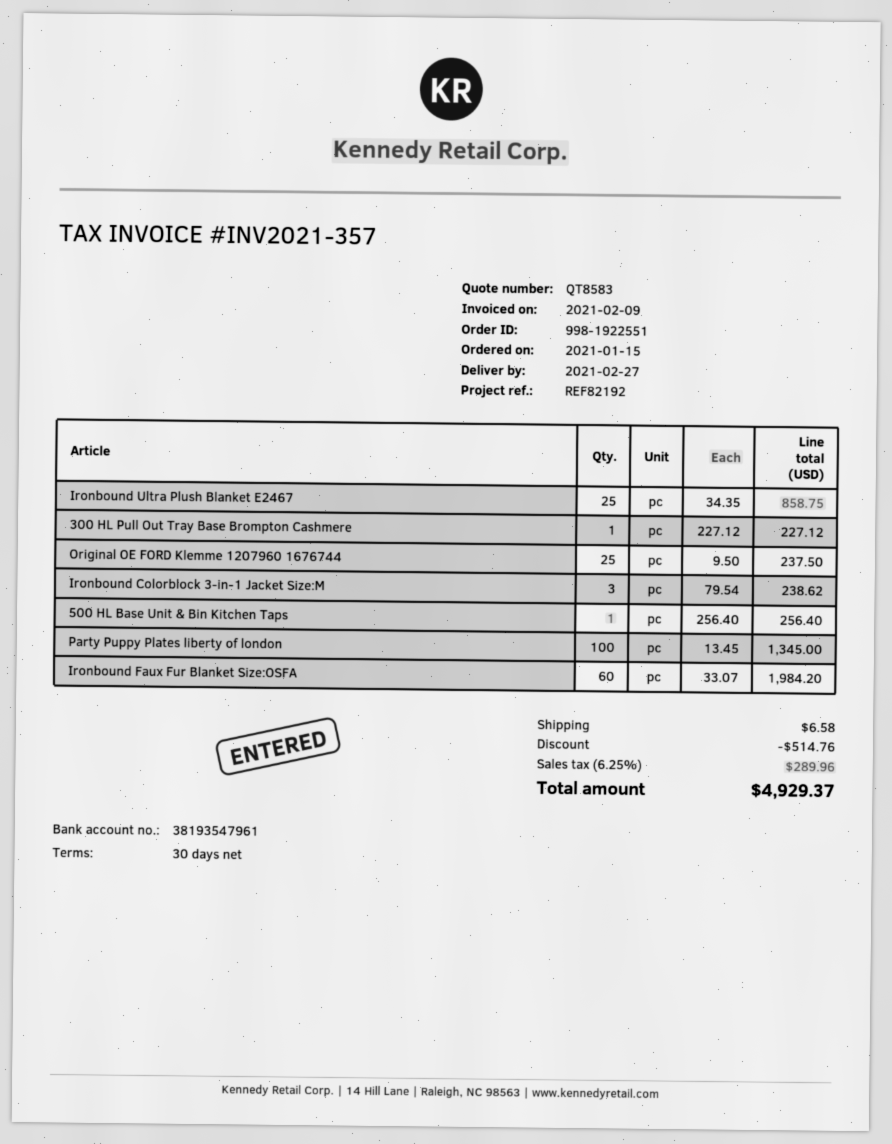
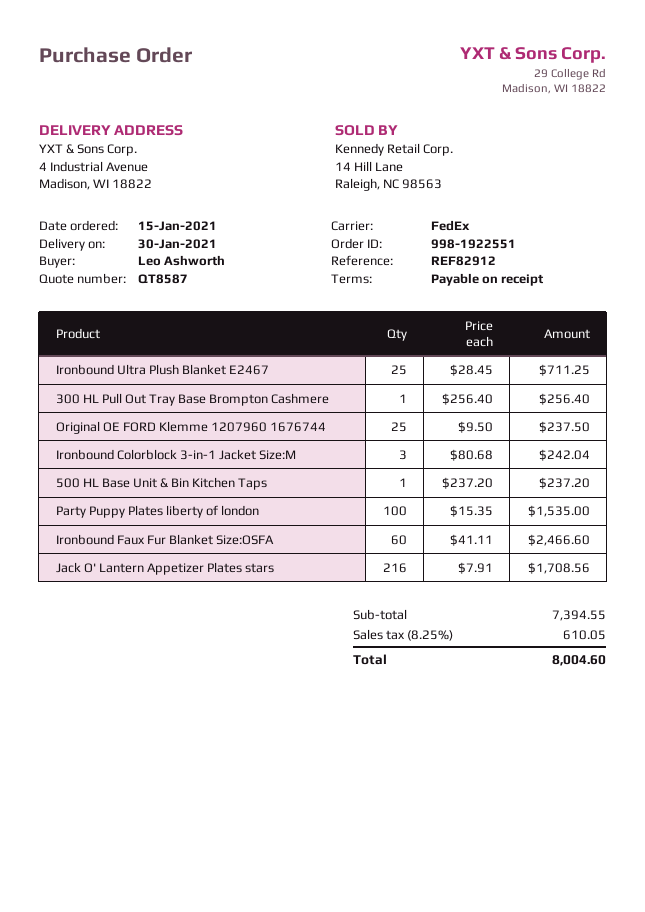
quote number: QT8583 -> QT8587
delivery date: 2021-02-27 -> 2021-01-30
payment terms: 30 days -> on receipt
reference: REF82192 -> REF82912
Ironbound Ultra Plush Blanket E2467: 25 x 34.35 = 858.75 -> 25 x 28.45 = 711.25
300 HL Pull Out Tray Base Brompton Cashmere: 1 x 227.12 = 227.12 -> 1 x 256.40 = 256.40
Ironbound Colorblock 3-in-1 Jacket Size:M: 3 x 79.54 = 238.62 -> 3 x 80.68 = 242.04
500 HL Base Unit & Bin Kitchen Taps: 1 x 256.40 = 256.40 -> 1 x 237.20 = 237.20
Party Puppy Plates liberty of london: 100 x 13.45 = 1345.00 -> 100 x 15.35 = 1535.00
Ironbound Faux Fur Blanket Size:OSFA: 60 x 33.07 = 1984.20 -> 60 x 41.11 = 2466.60
Jack O' Lantern Appetizer Plates stars: none -> 216 x 7.91 = 1708.56
discount: 514.76 -> none
shipping: 6.58 -> none
tax: 6.25% = 289.96 -> 8.25% = 610.05
total: 4929.37 -> 8004.60

